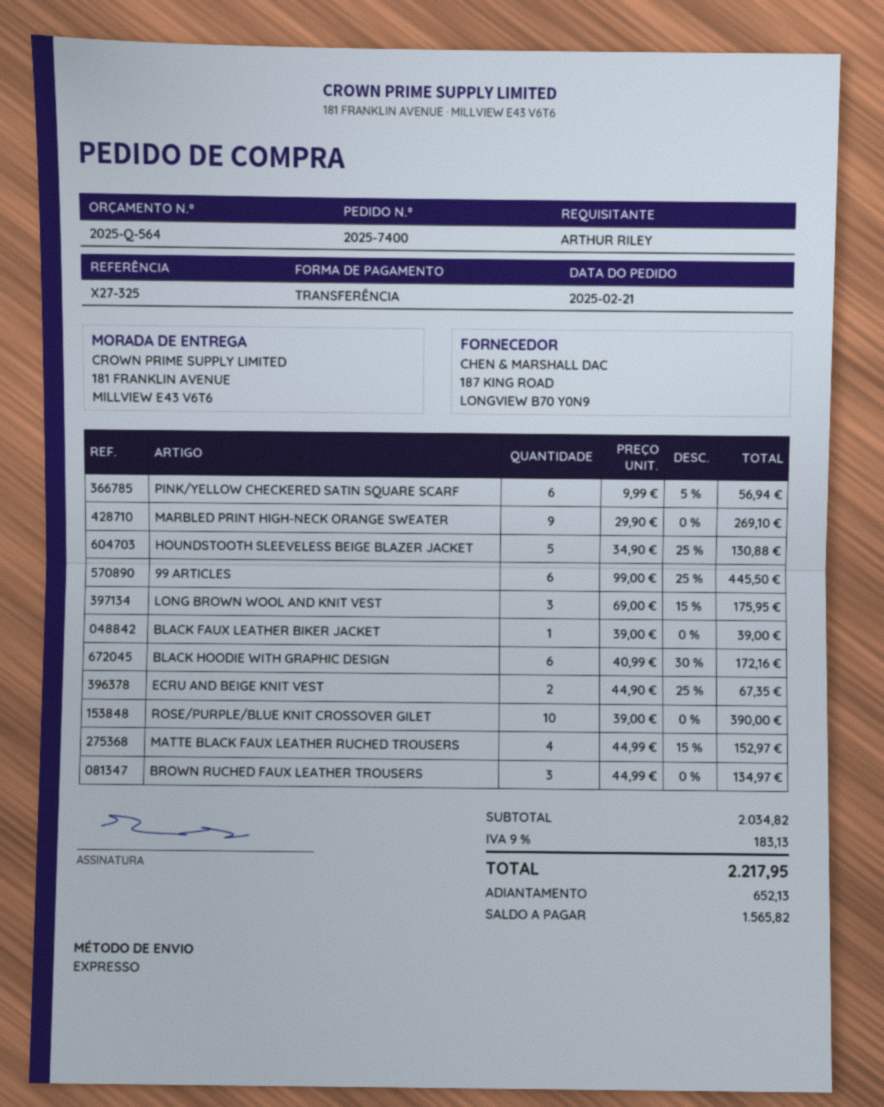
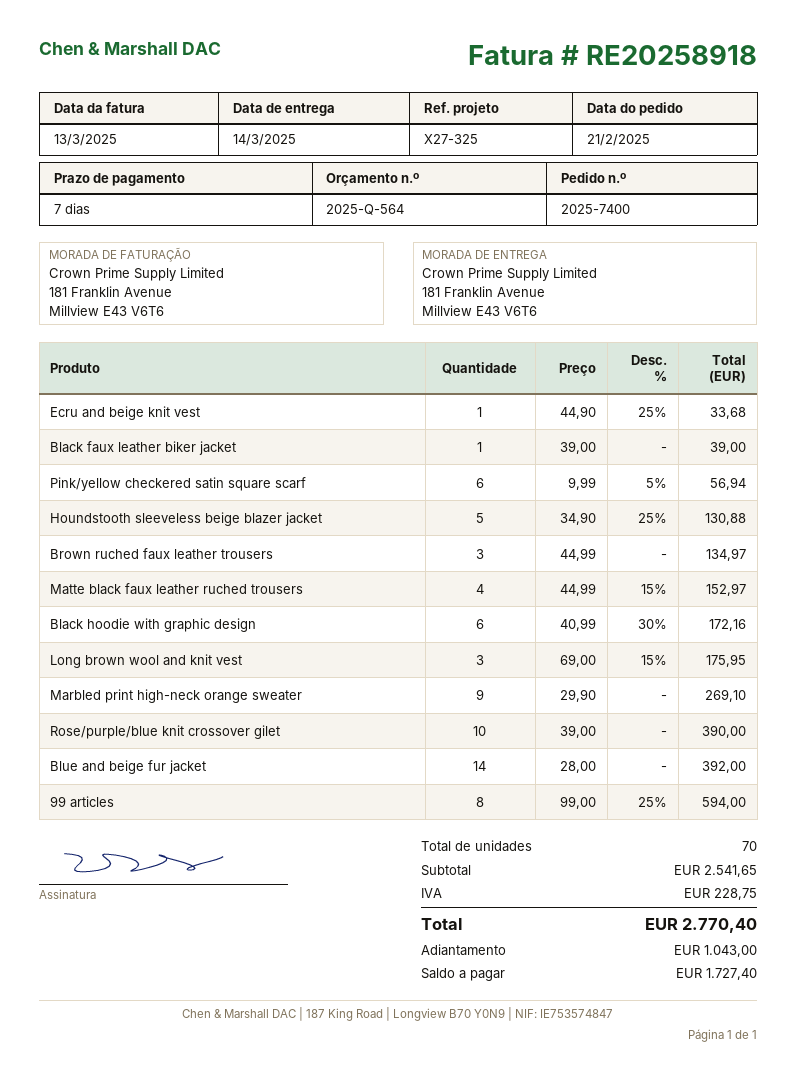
99 ARTICLES: 6 x 99.00 - 25% = 445.50 -> 8 x 99.00 - 25% = 594.00
ECRU AND BEIGE KNIT VEST: 2 x 44.90 - 25% = 67.35 -> 1 x 44.90 - 25% = 33.68
Blue and beige fur jacket: none -> 14 x 28.00 = 392.00
subtotal: 2034.82 -> 2541.65
tax: 183.13 -> 228.75
total: 2217.95 -> 2770.40
deposit: 652.13 -> 1043.00
balance: 1565.82 -> 1727.40

